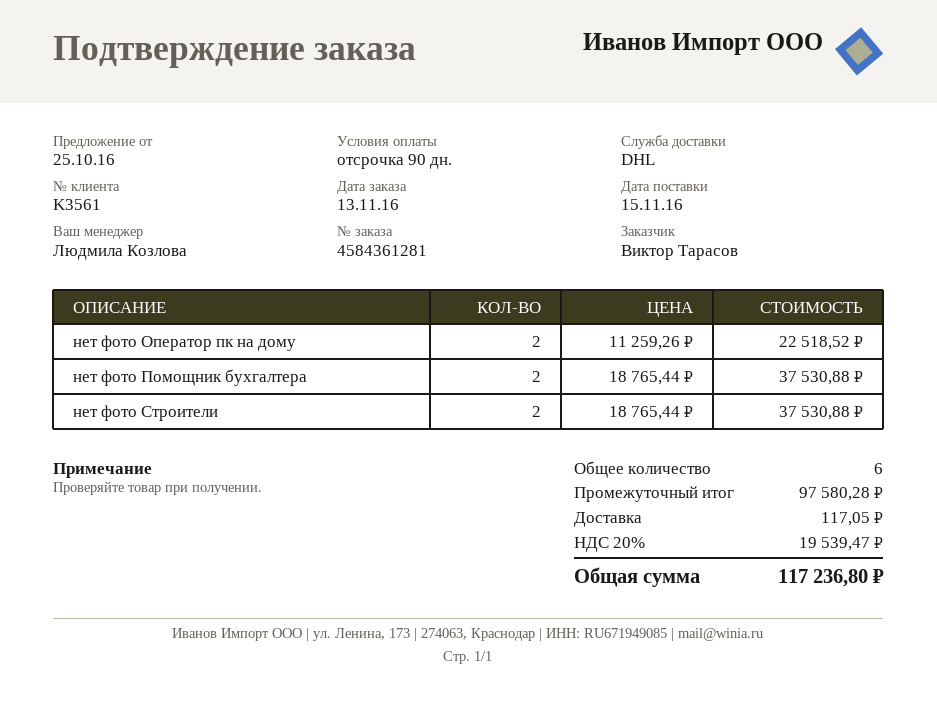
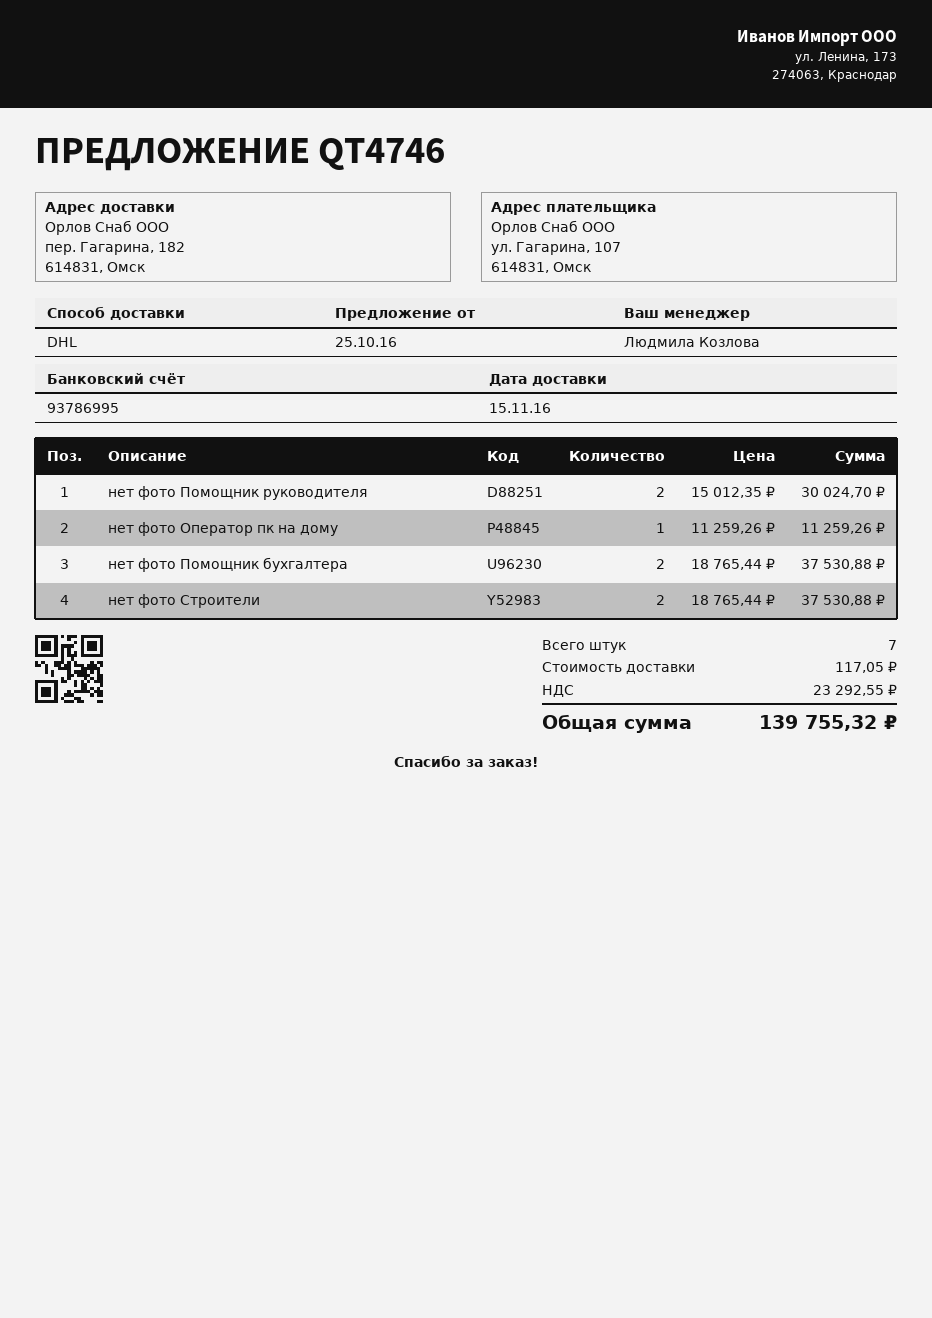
нет фото Оператор пк на дому: 2 x 11259.26 = 22518.52 -> 1 x 11259.26 = 11259.26
нет фото Помощник руководителя: none -> 2 x 15012.35 = 30024.70
total quantity: 6 -> 7
tax: 19539.47 -> 23292.55
total: 117236.80 -> 139755.32

